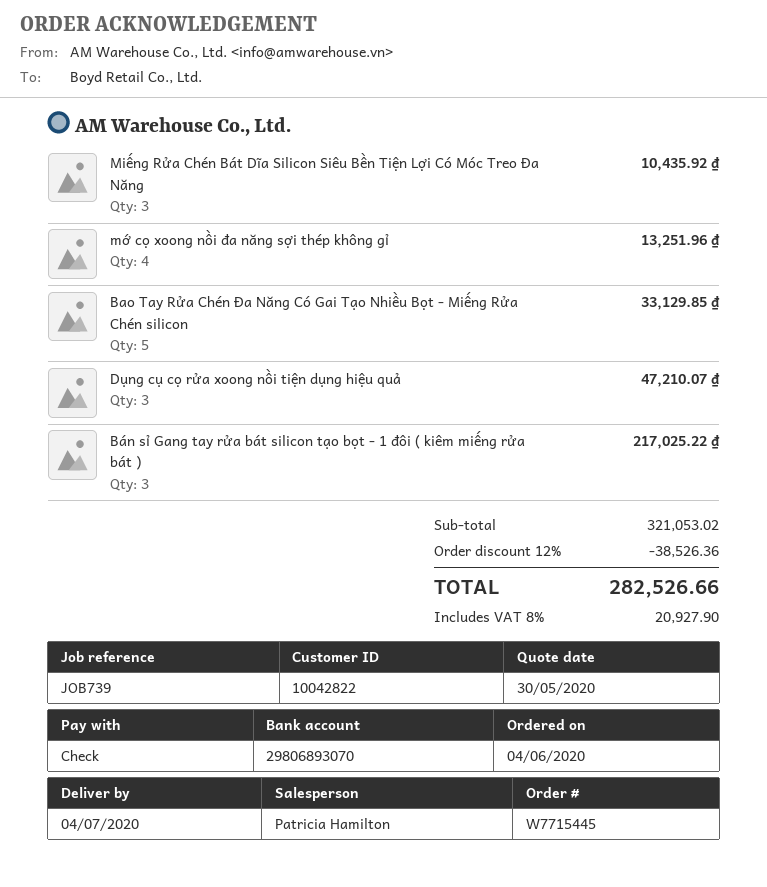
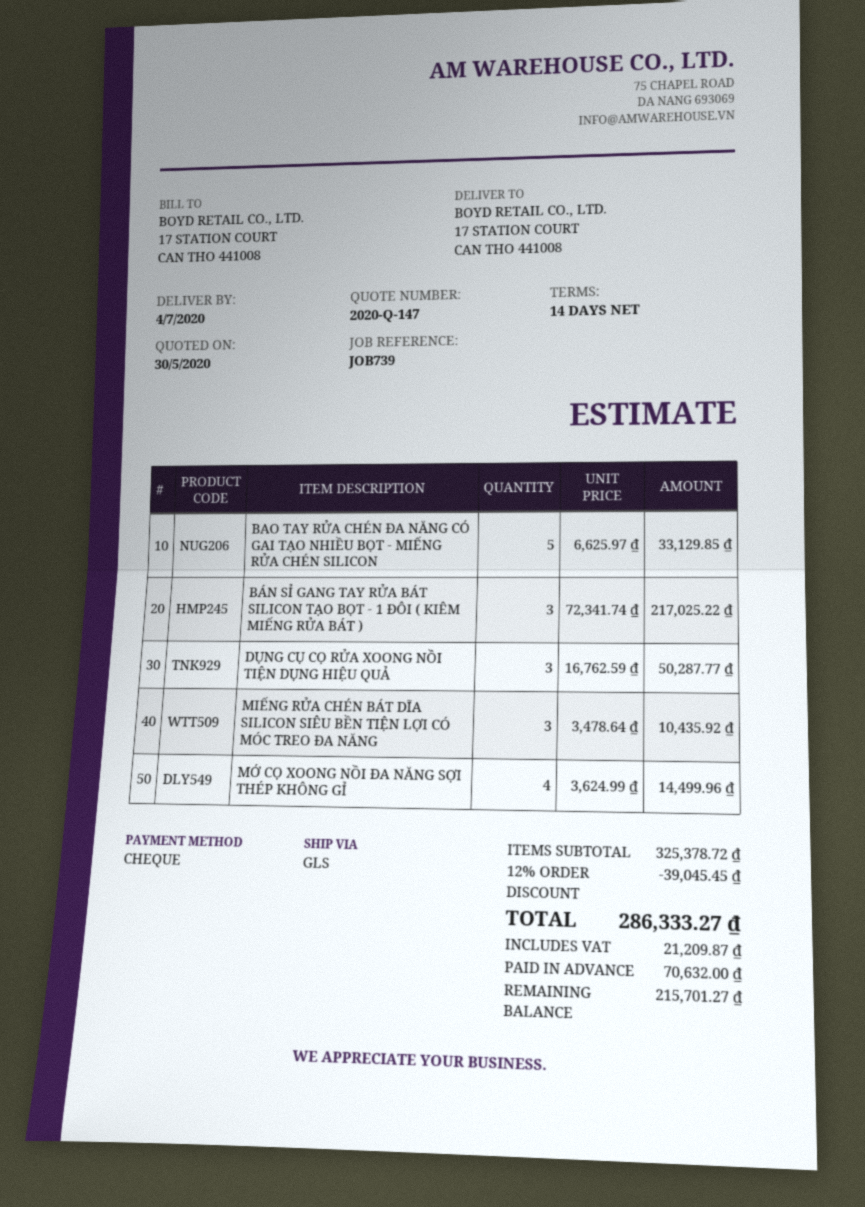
mớ cọ xoong nồi đa năng sợi thép không gỉ: 4 for 13251.96 -> 4 for 14499.96
Dụng cụ cọ rửa xoong nồi tiện dụng hiệu quả: 3 for 47210.07 -> 3 for 50287.77
subtotal: 321053.02 -> 325378.72
discount: 12% = 38526.36 -> 12% = 39045.45
tax: 20927.90 -> 21209.87
total: 282526.66 -> 286333.27

